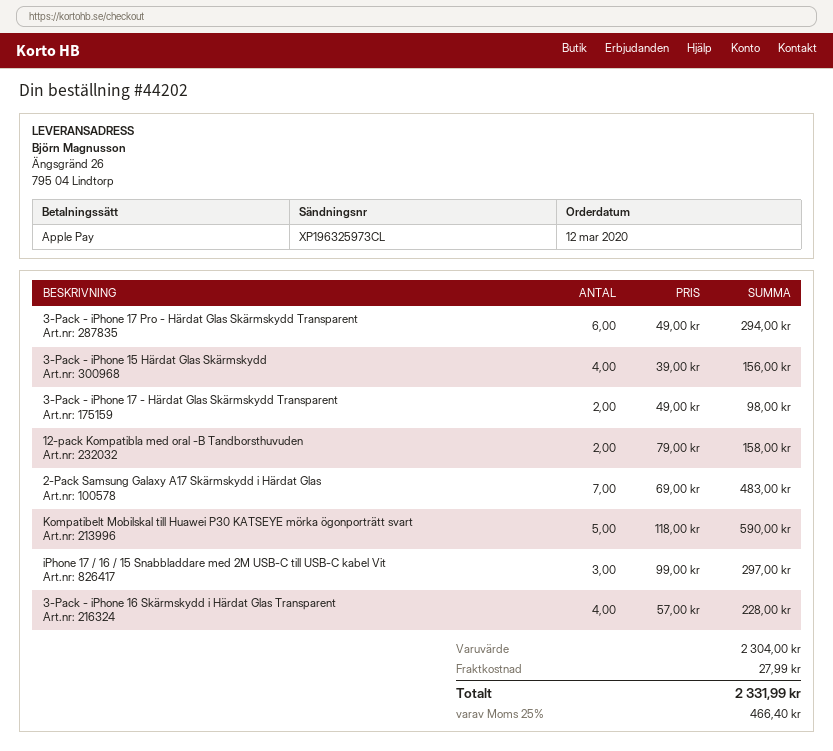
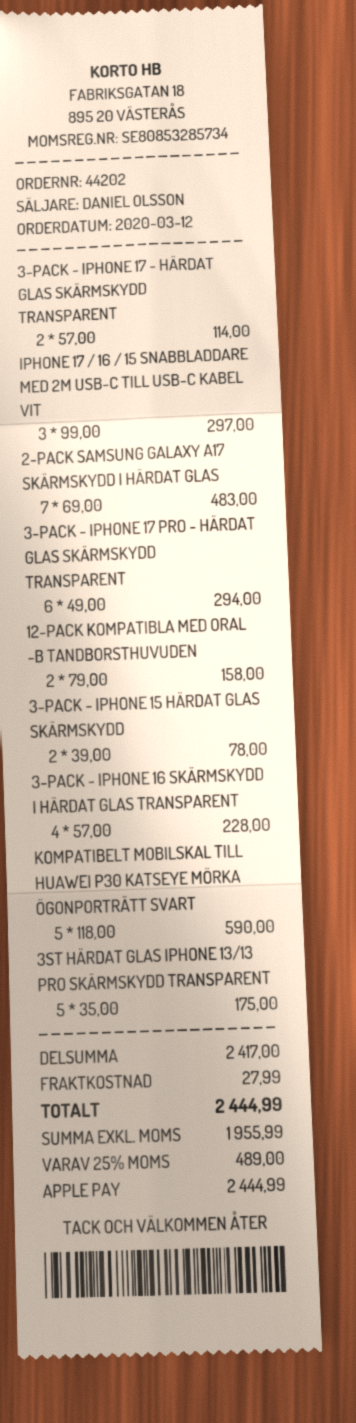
3-Pack - iPhone 15 Härdat Glas Skärmskydd: 4 x 39.00 = 156.00 -> 2 x 39.00 = 78.00
3-Pack - iPhone 17 - Härdat Glas Skärmskydd Transparent: 2 x 49.00 = 98.00 -> 2 x 57.00 = 114.00
3ST HÄRDAT GLAS IPHONE 13/13 PRO SKÄRMSKYDD TRANSPARENT: none -> 5 x 35.00 = 175.00
subtotal: 2304.00 -> 2417.00
tax: 25% = 466.40 -> 25% = 489.00
total: 2331.99 -> 2444.99

